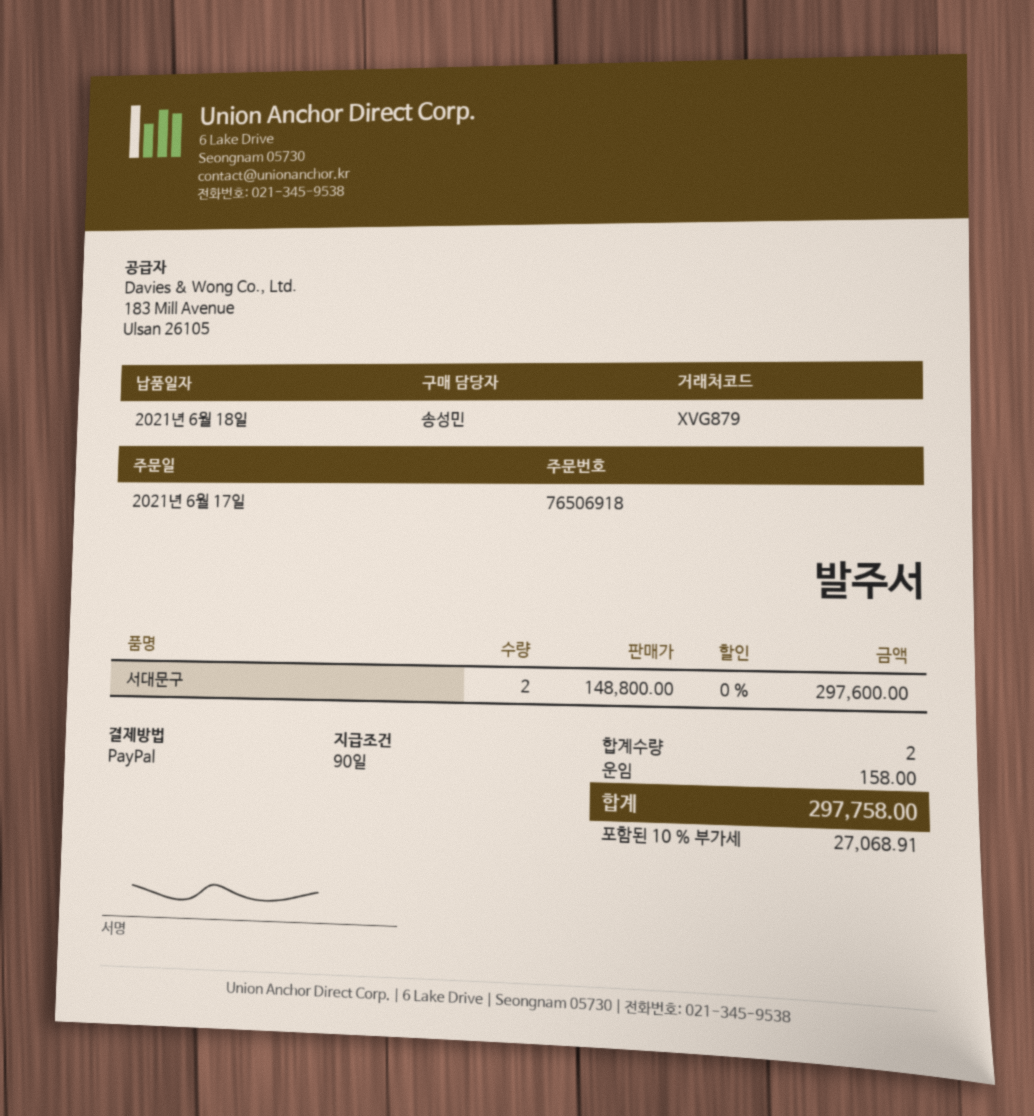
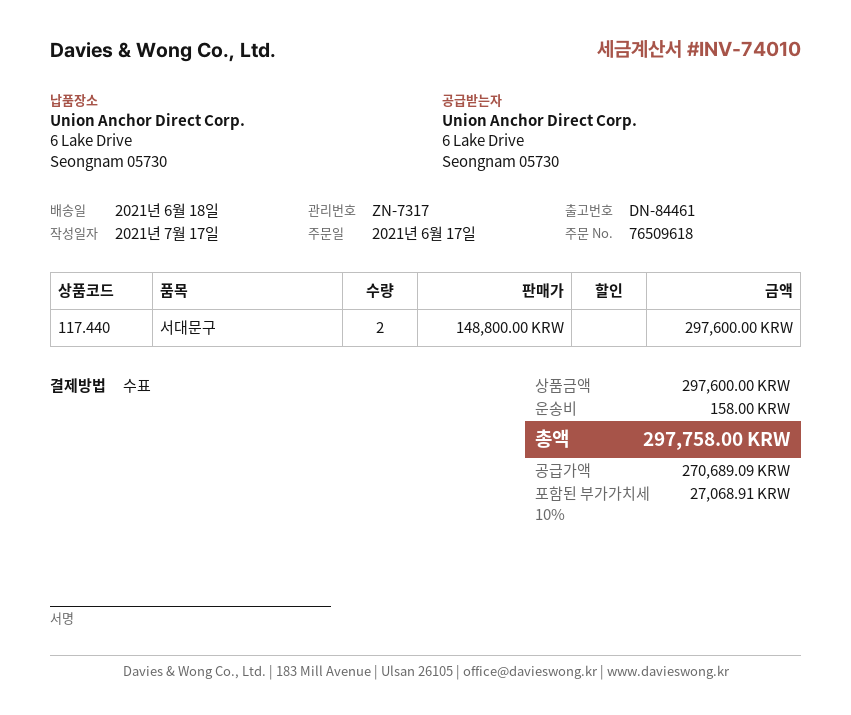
order number: 76506918 -> 76509618
payment method: PayPal -> cheque

